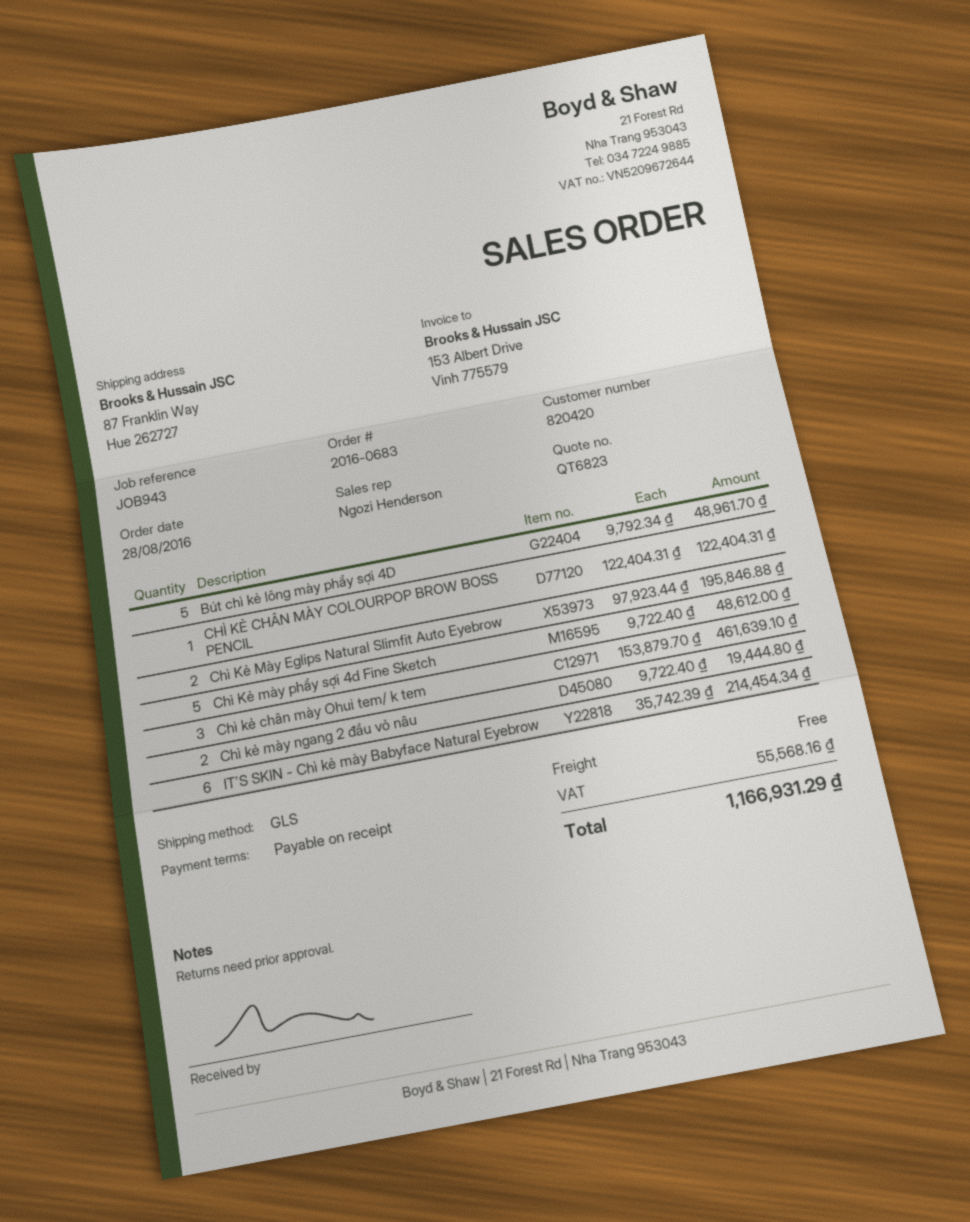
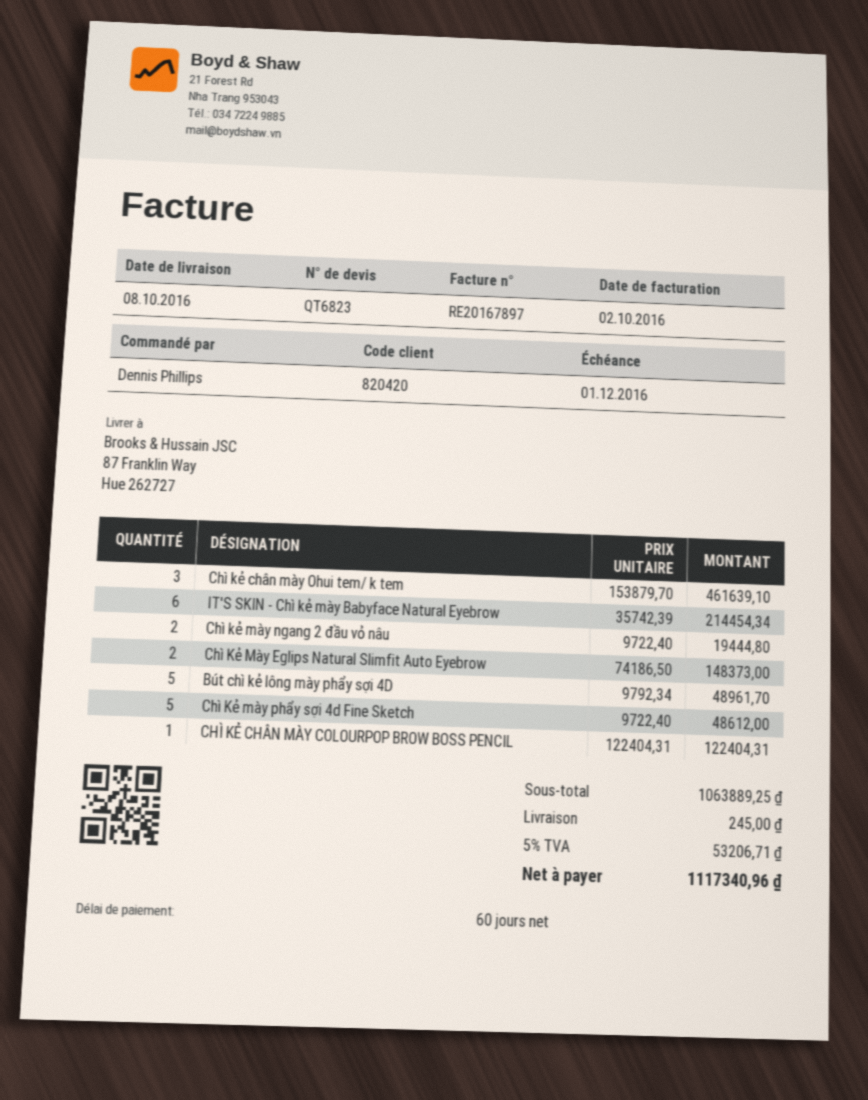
payment terms: on receipt -> 60 days
Chì Kẻ Mày Eglips Natural Slimfit Auto Eyebrow: 2 x 97923.44 = 195846.88 -> 2 x 74186.50 = 148373.00
shipping: 0.00 -> 245.00
tax: 55568.16 -> 53206.71
total: 1166931.29 -> 1117340.96

